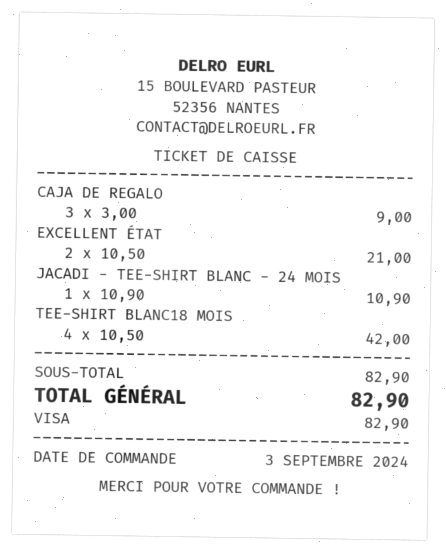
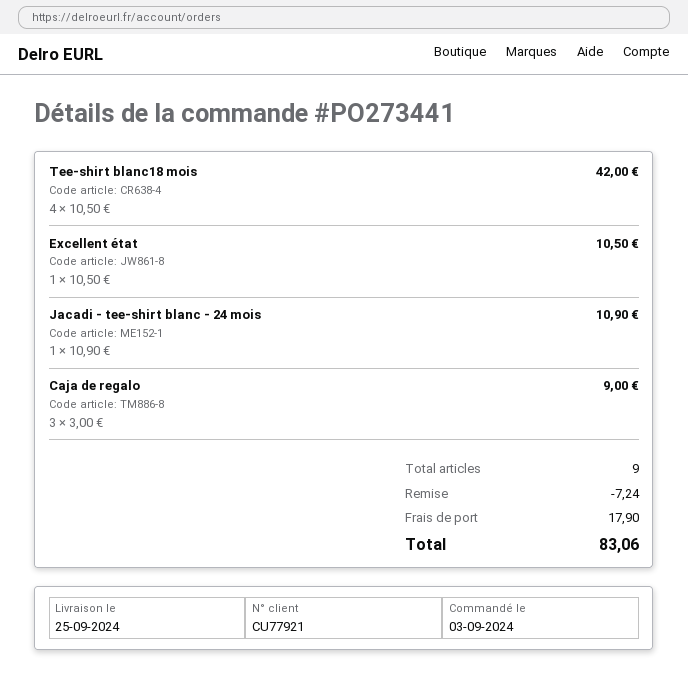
EXCELLENT ÉTAT: 2 x 10.50 = 21.00 -> 1 x 10.50 = 10.50
discount: none -> 7.24
shipping: none -> 17.90
total: 82.90 -> 83.06

